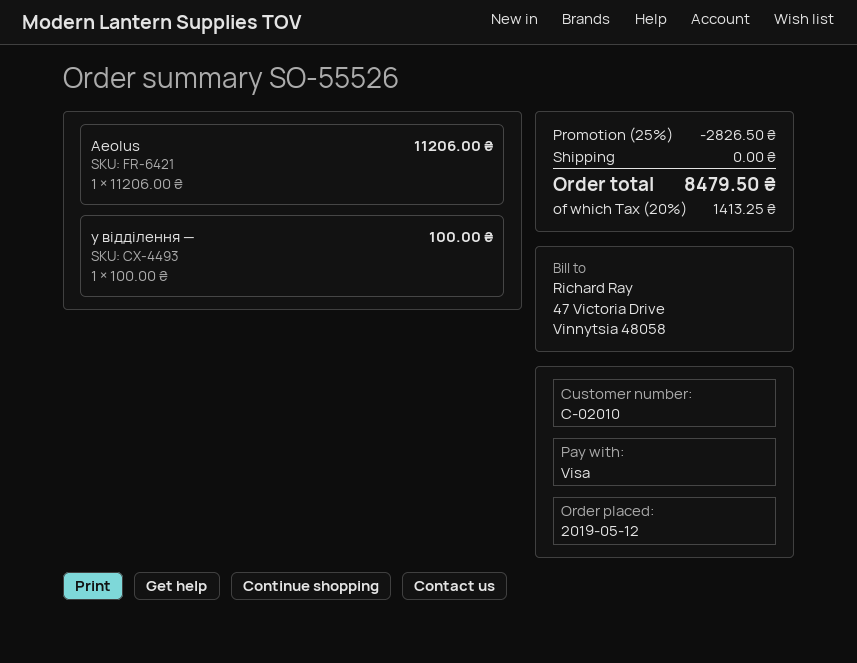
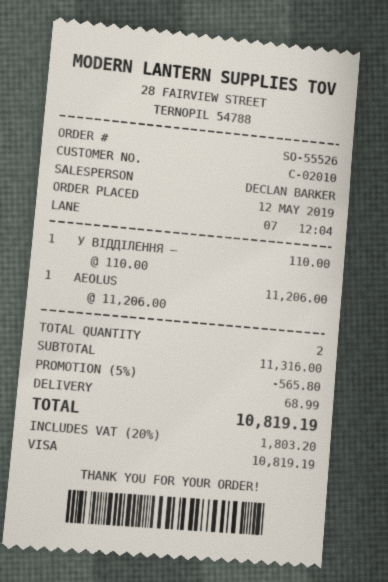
у відділення —: 1 x 100.00 = 100.00 -> 1 x 110.00 = 110.00
discount: 25% = 2826.50 -> 5% = 565.80
shipping: 0.00 -> 68.99
tax: 20% = 1413.25 -> 20% = 1803.20
total: 8479.50 -> 10819.19

